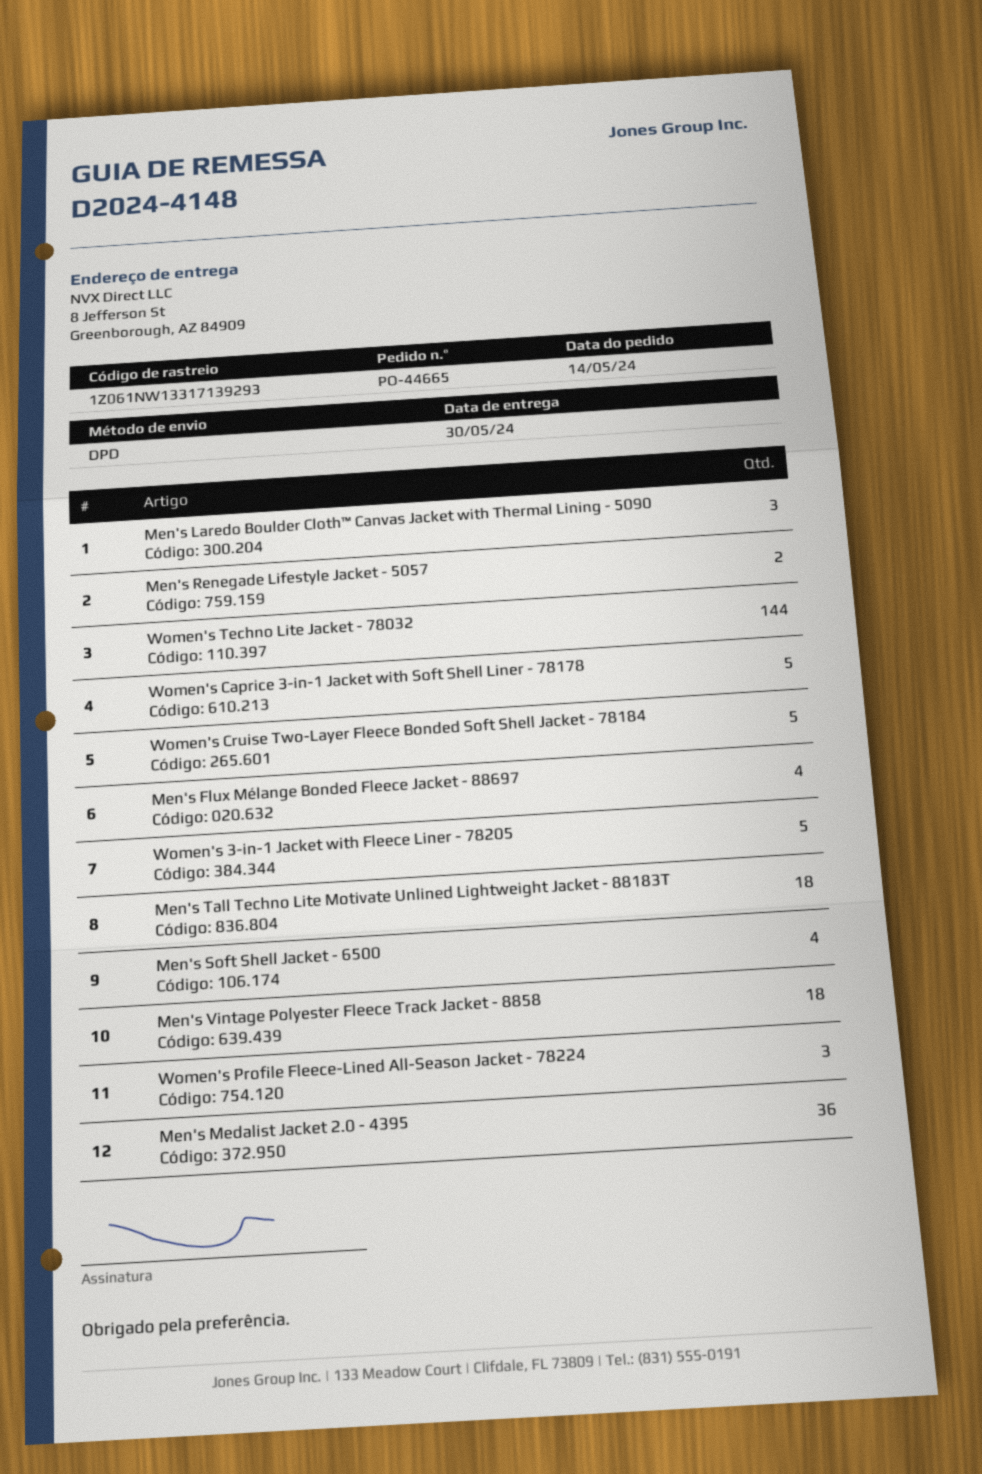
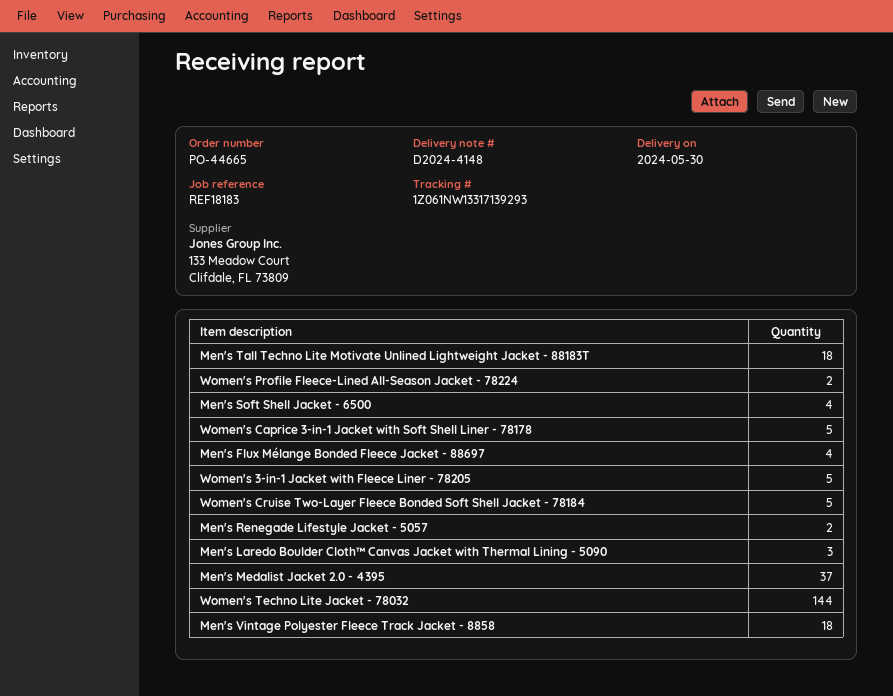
Women's Profile Fleece-Lined All-Season Jacket - 78224: 3 -> 2
Men's Medalist Jacket 2.0 - 4395: 36 -> 37

